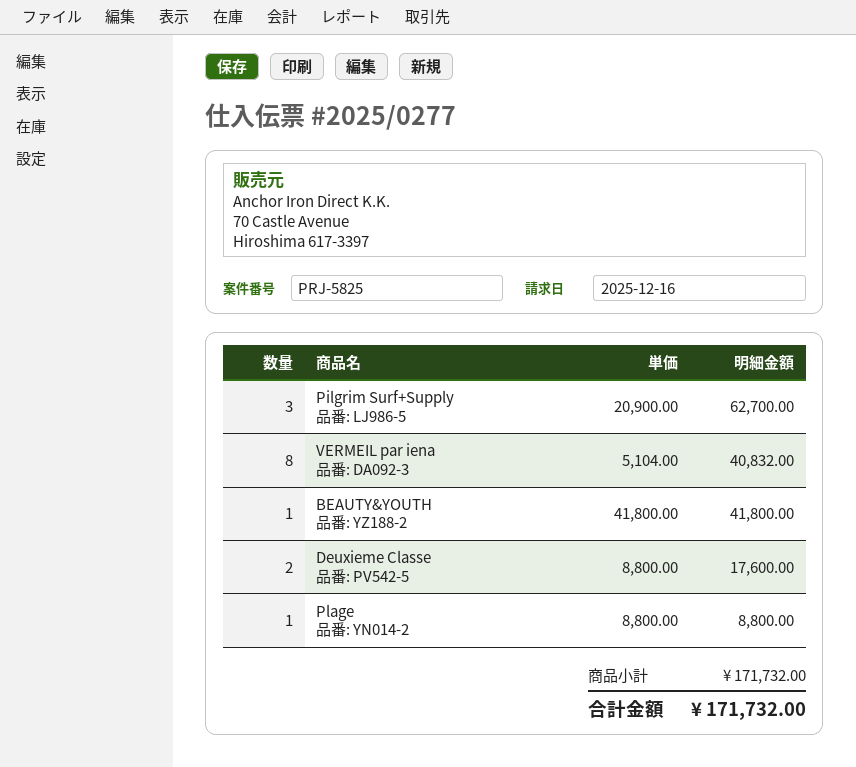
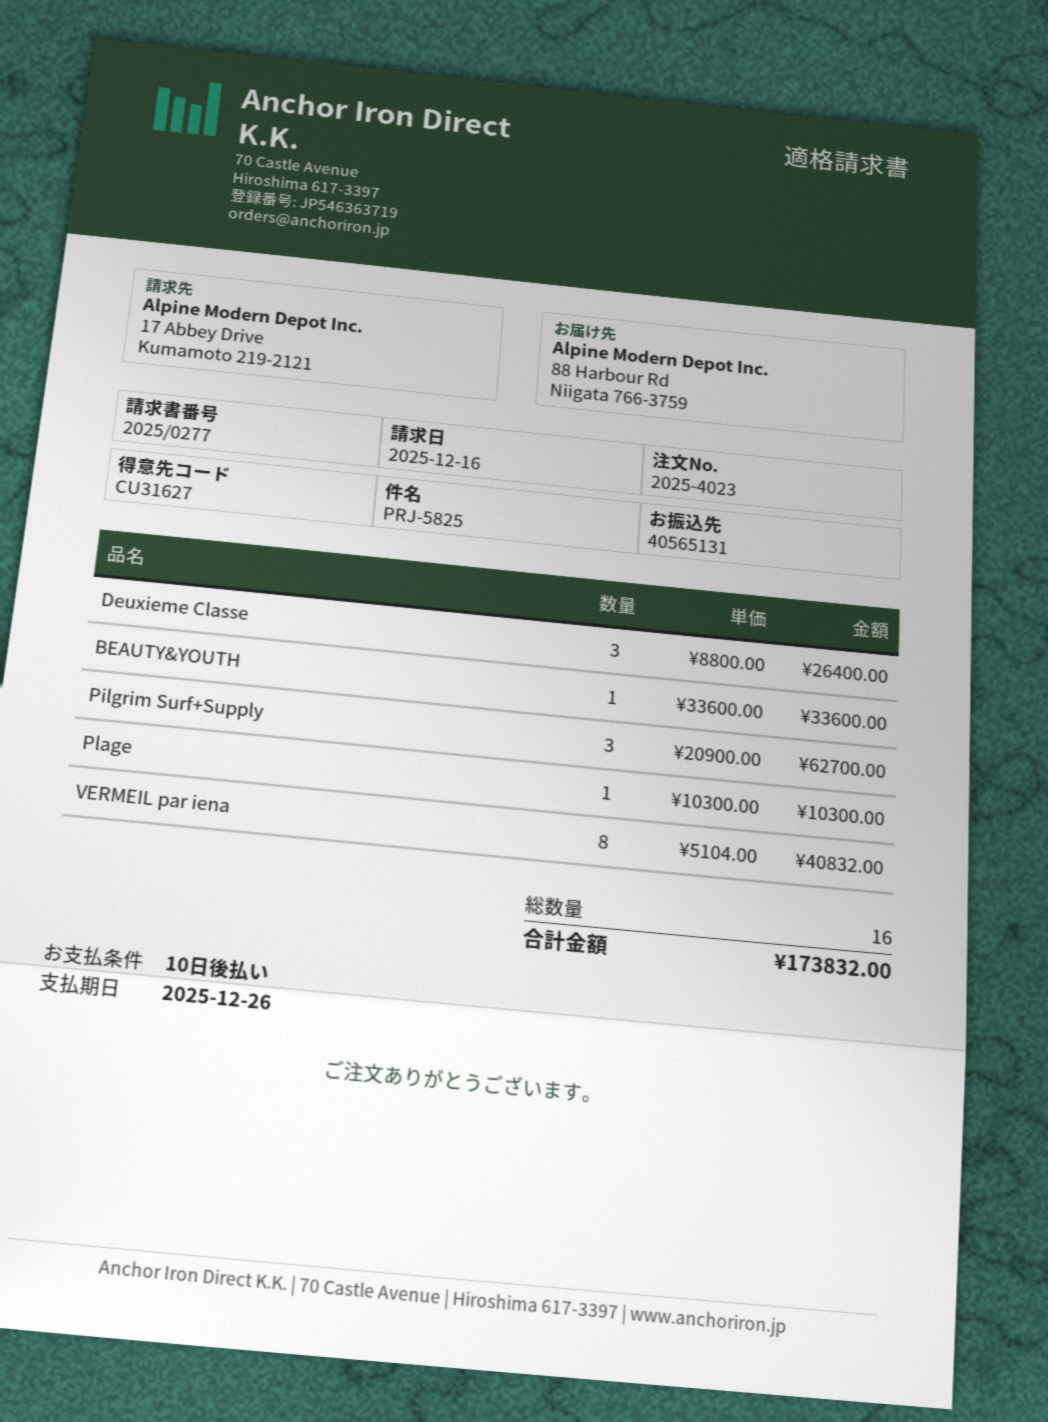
BEAUTY&YOUTH: 1 x 41800.00 = 41800.00 -> 1 x 33600.00 = 33600.00
Deuxieme Classe: 2 x 8800.00 = 17600.00 -> 3 x 8800.00 = 26400.00
Plage: 1 x 8800.00 = 8800.00 -> 1 x 10300.00 = 10300.00
total: 171732.00 -> 173832.00

